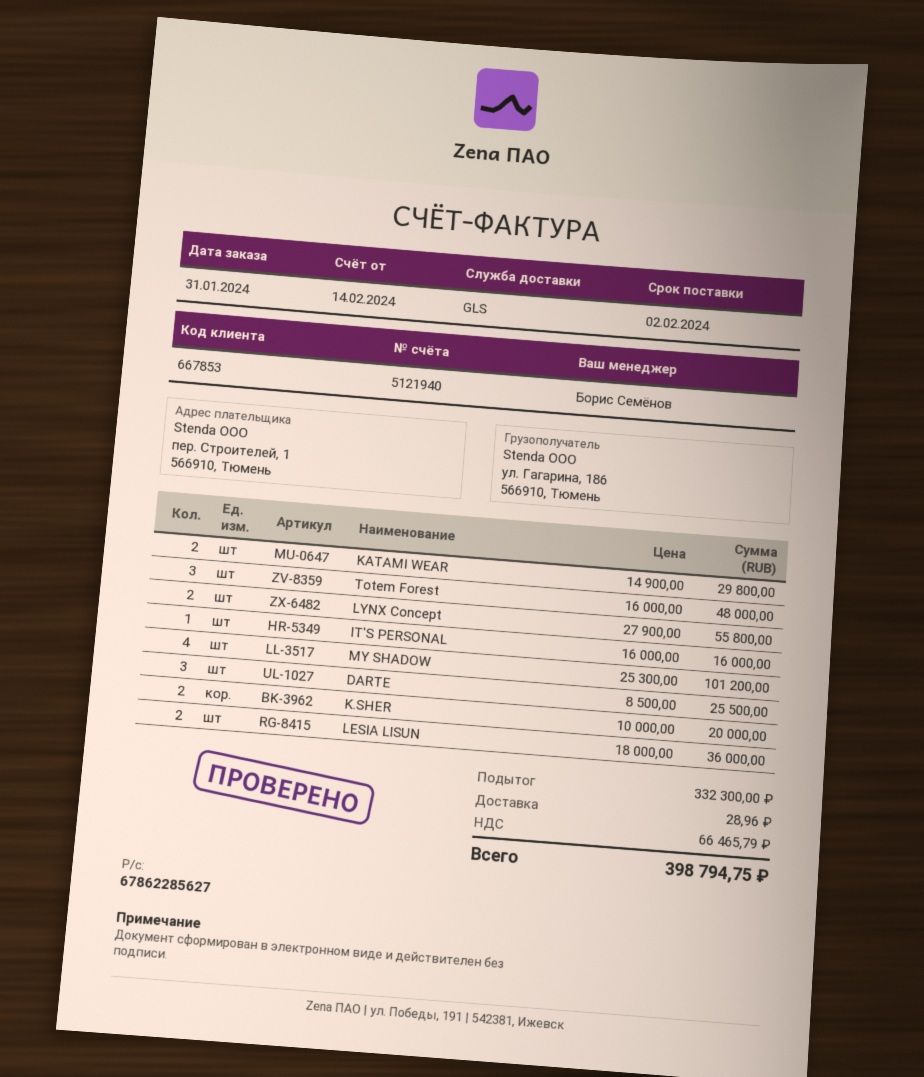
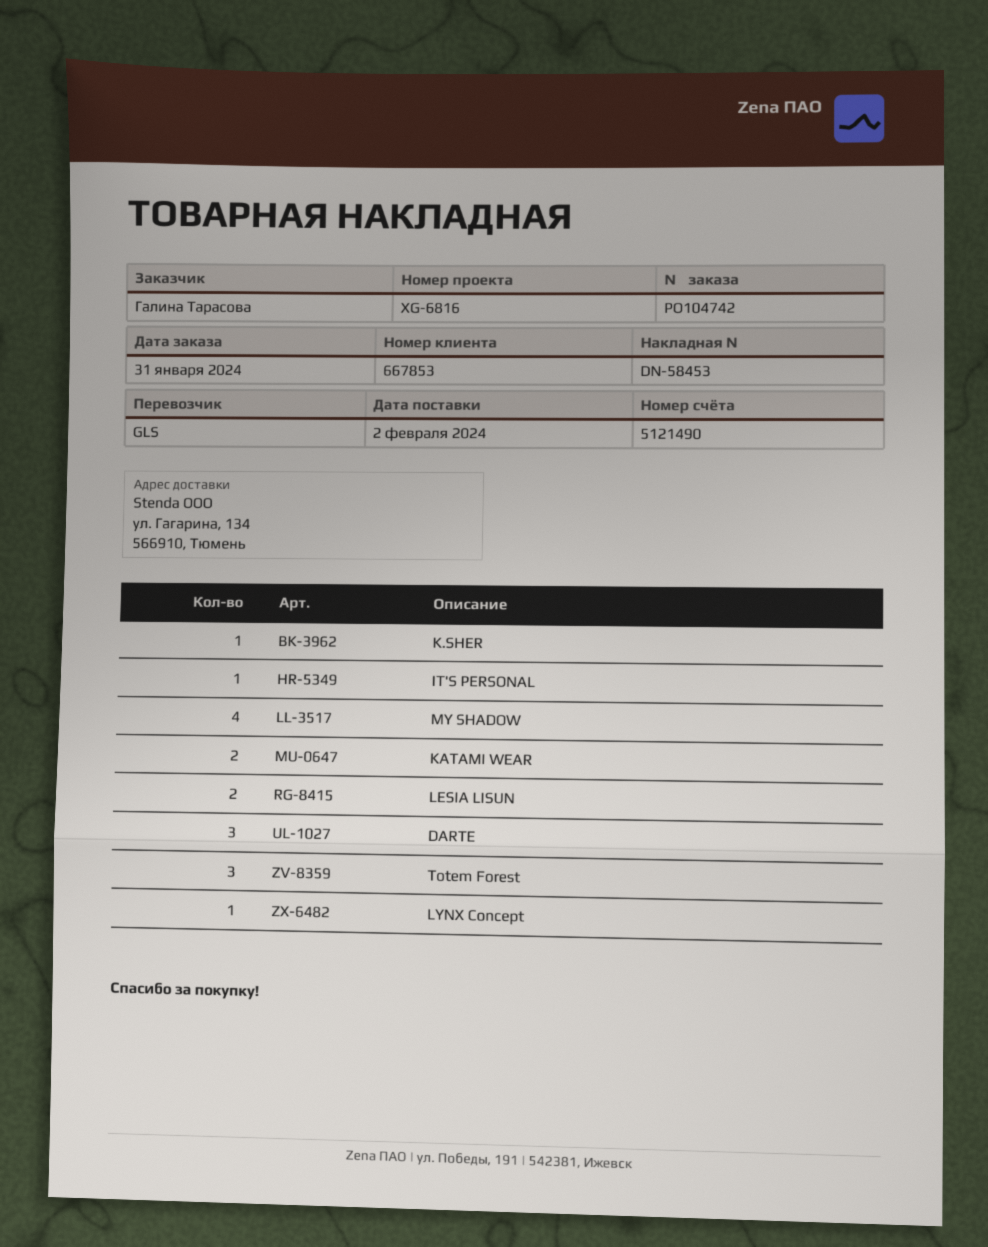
invoice number: 5121940 -> 5121490
ship to: ул. Гагарина, 186, 566910, Тюмень -> ул. Гагарина, 134, 566910, Тюмень
LYNX Concept: 2 -> 1
K.SHER: 2 -> 1

